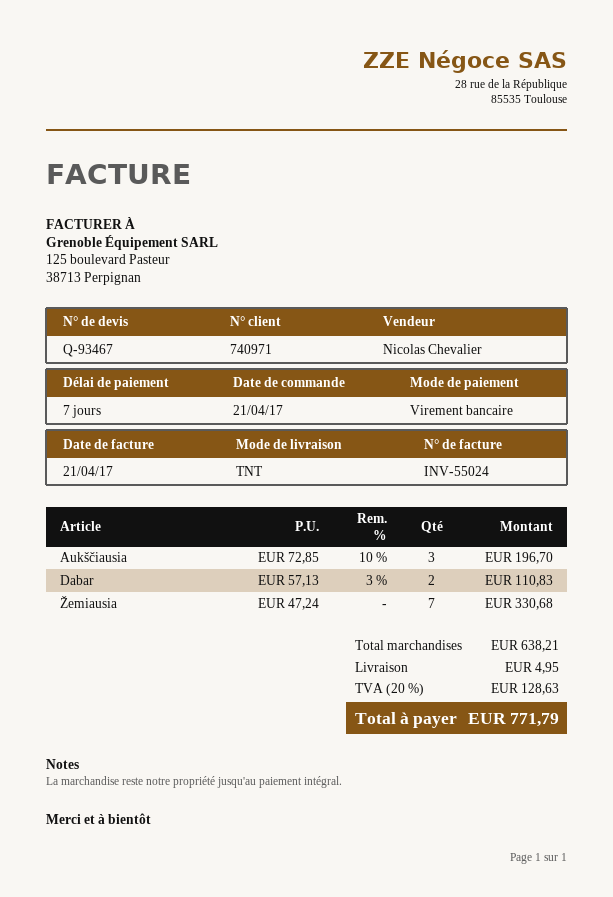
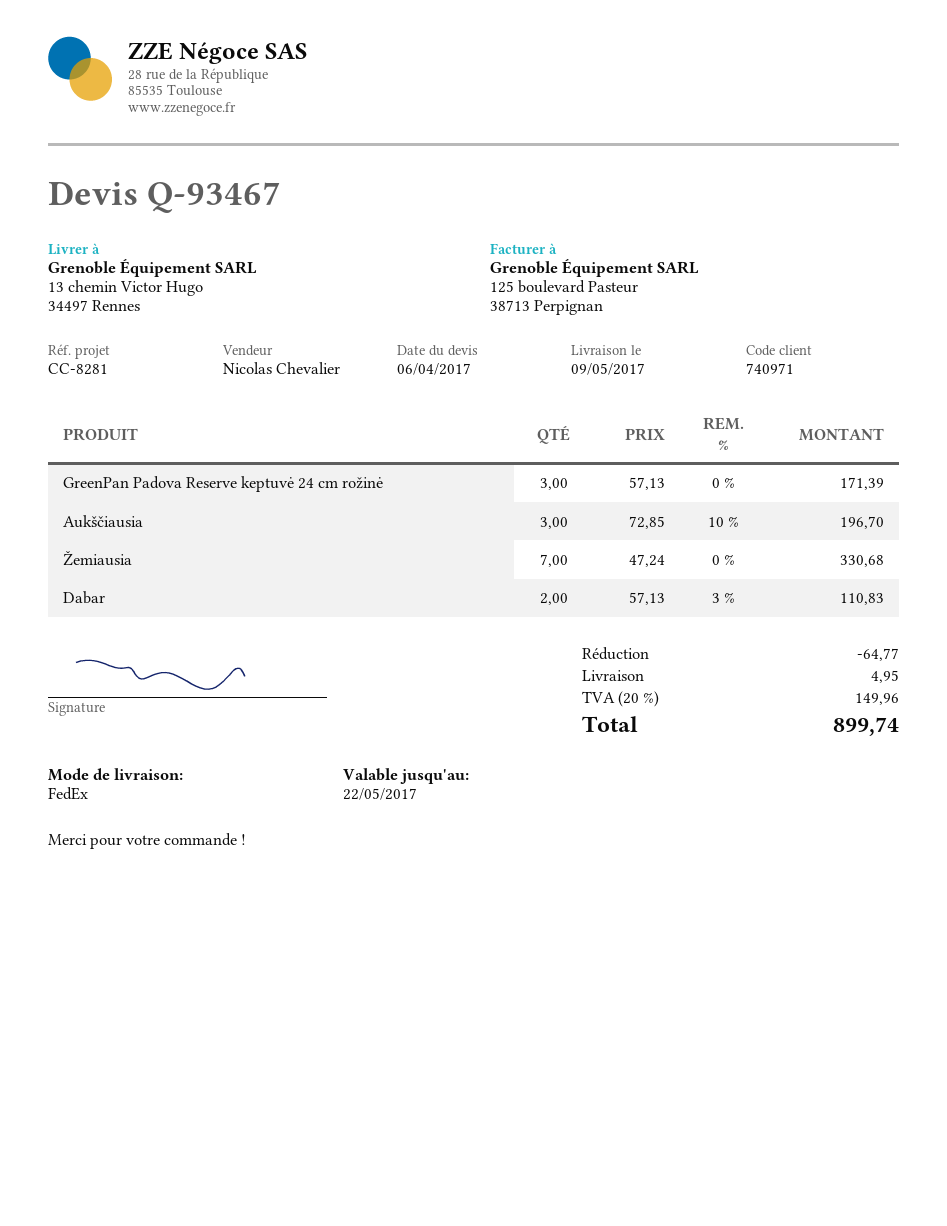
shipping method: TNT -> FedEx
GreenPan Padova Reserve keptuvė 24 cm rožinė: none -> 3 x 57.13 = 171.39
discount: none -> 64.77
tax: 20% = 128.63 -> 20% = 149.96
total: 771.79 -> 899.74

